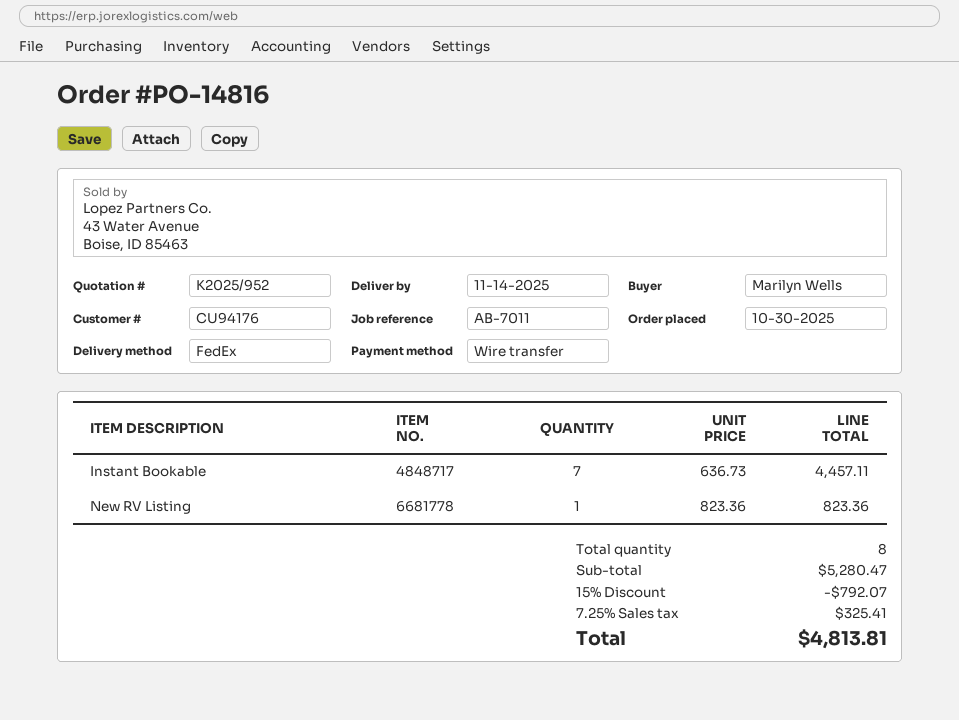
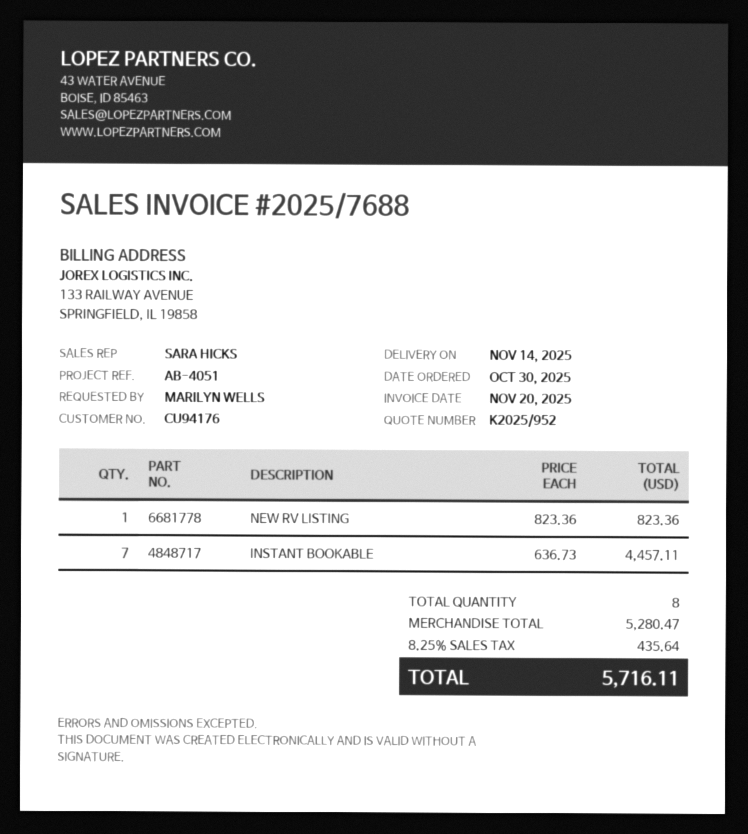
reference: AB-7011 -> AB-4051
discount: 15% = 792.07 -> none
tax: 7.25% = 325.41 -> 8.25% = 435.64
total: 4813.81 -> 5716.11

